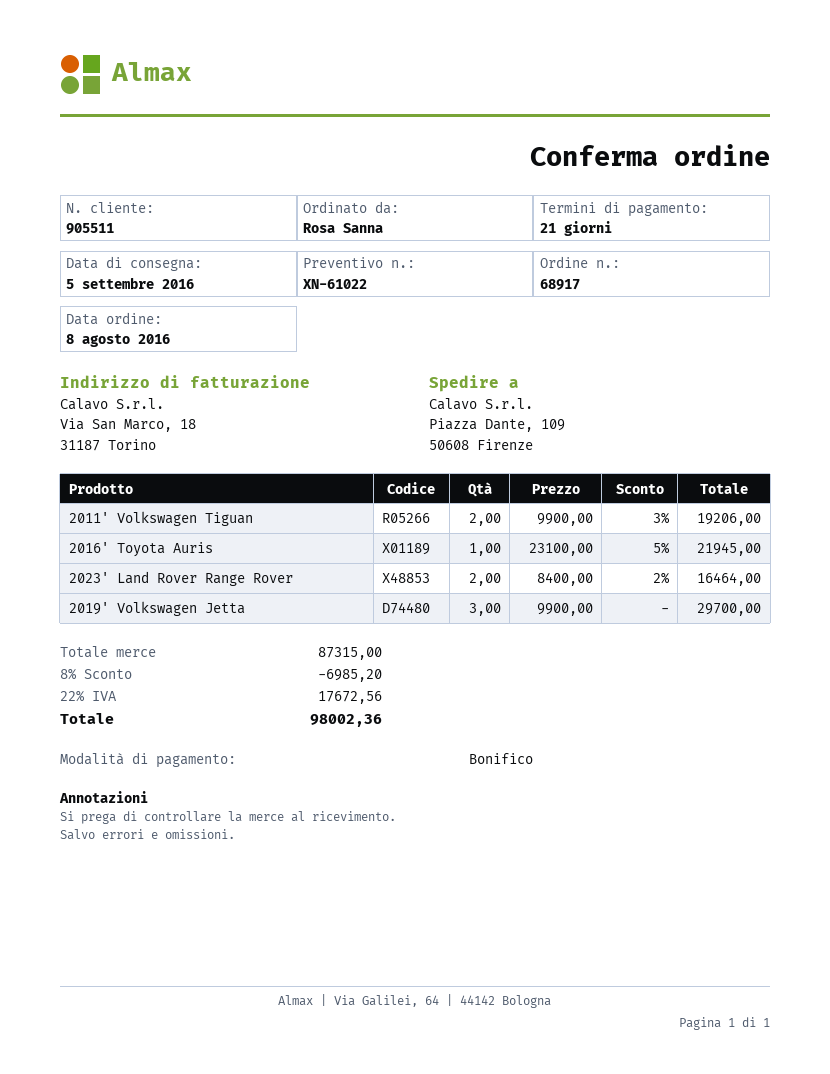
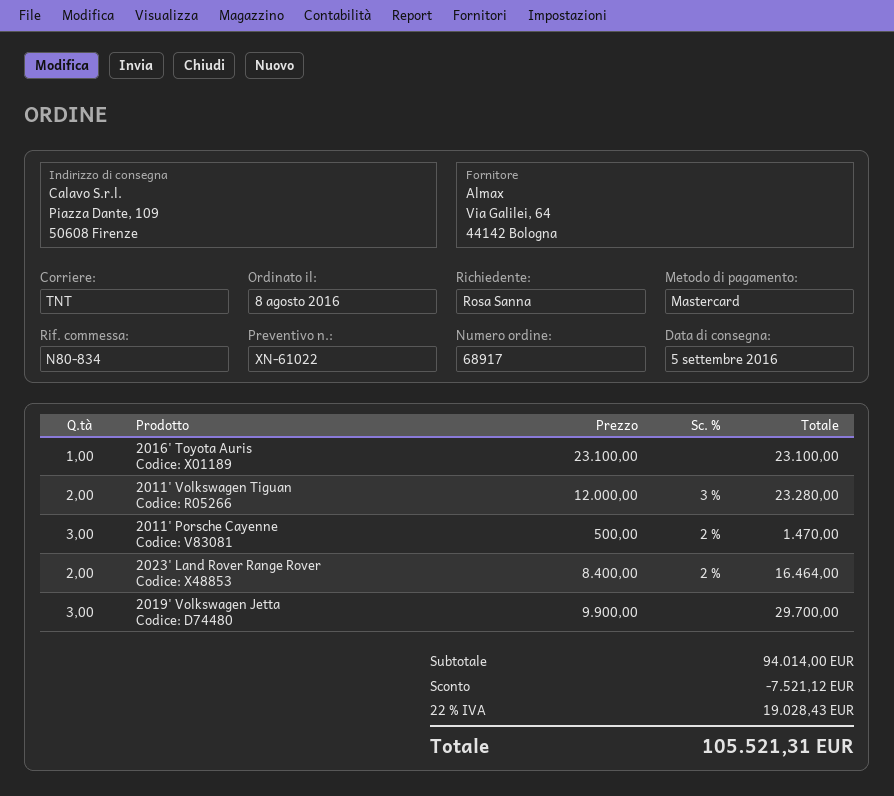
payment method: bank transfer -> Mastercard
2011' Volkswagen Tiguan: 2 x 9900.00 - 3% = 19206.00 -> 2 x 12000.00 - 3% = 23280.00
2016' Toyota Auris: 1 x 23100.00 - 5% = 21945.00 -> 1 x 23100.00 = 23100.00
2011' Porsche Cayenne: none -> 3 x 500.00 - 2% = 1470.00
subtotal: 87315.00 -> 94014.00
discount: 6985.20 -> 7521.12
tax: 22% = 17672.56 -> 22% = 19028.43
total: 98002.36 -> 105521.31

